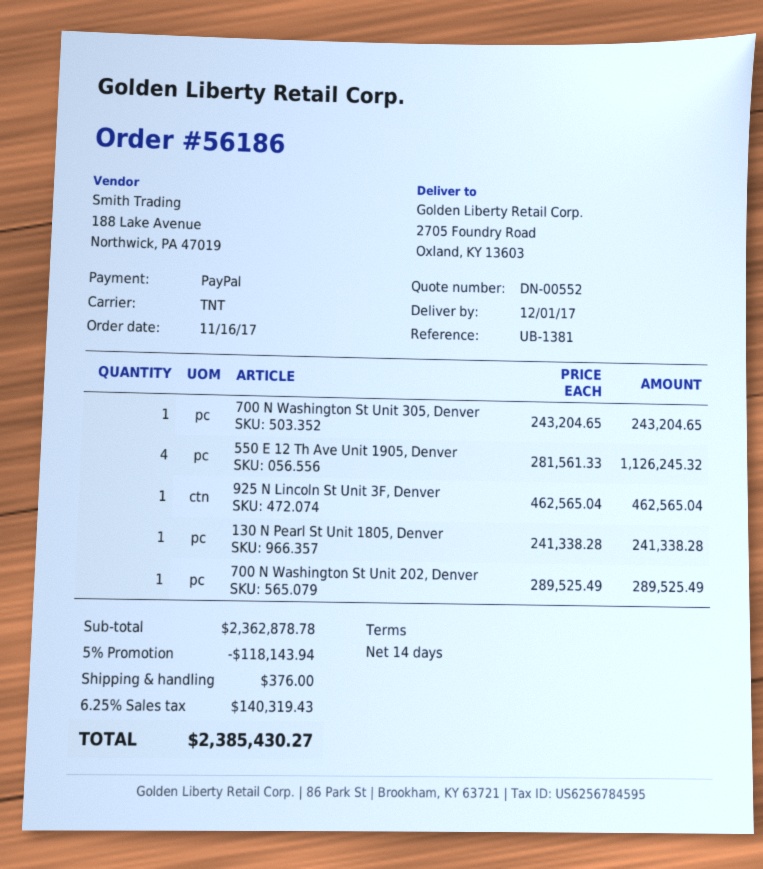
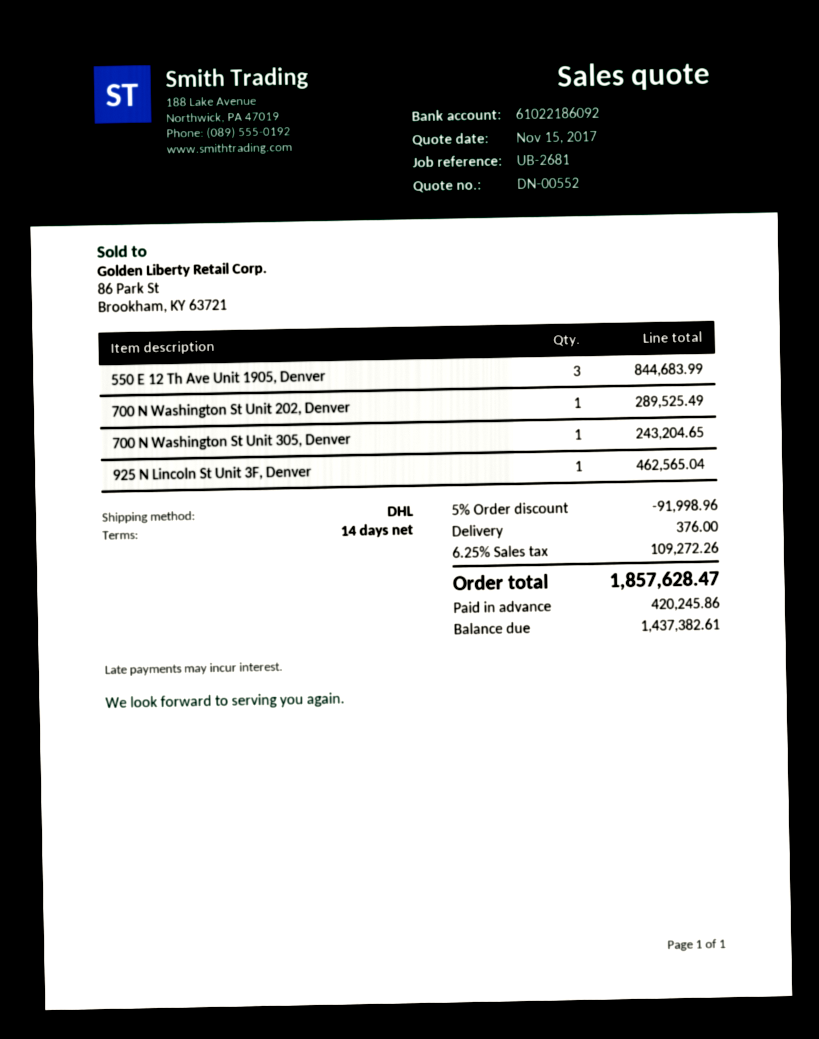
reference: UB-1381 -> UB-2681
shipping method: TNT -> DHL
550 E 12 Th Ave Unit 1905, Denver: 4 for 1126245.32 -> 3 for 844683.99
130 N Pearl St Unit 1805, Denver: 1 for 241338.28 -> none
discount: 5% = 118143.94 -> 5% = 91998.96
tax: 6.25% = 140319.43 -> 6.25% = 109272.26
total: 2385430.27 -> 1857628.47

